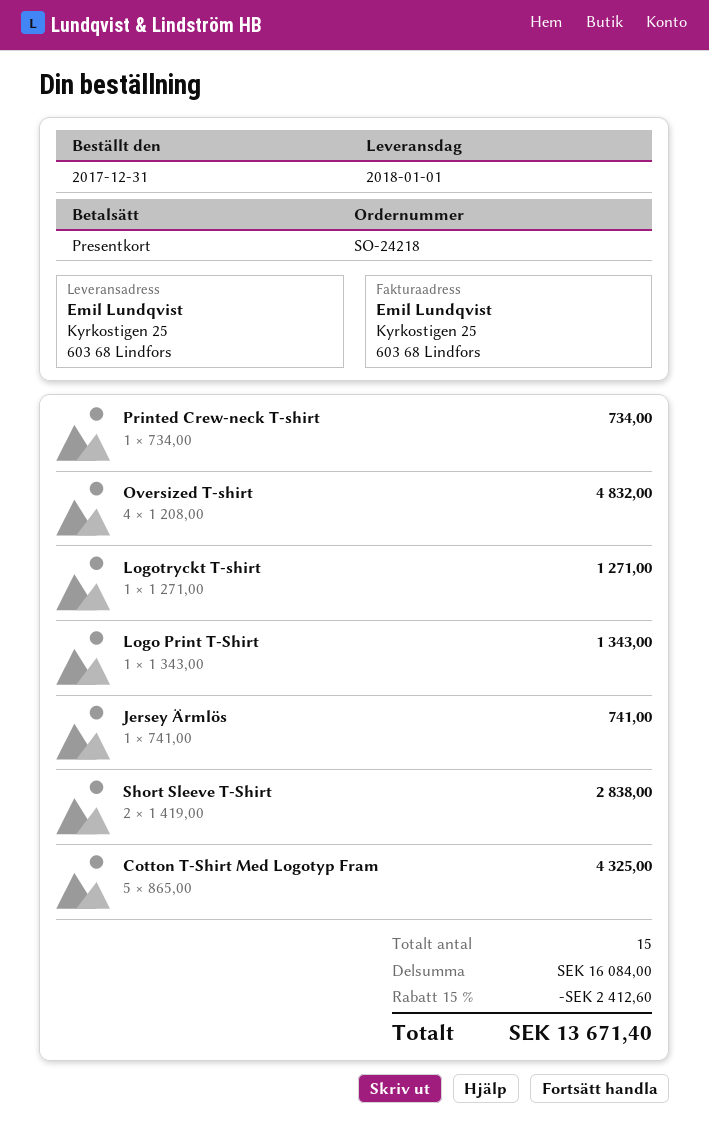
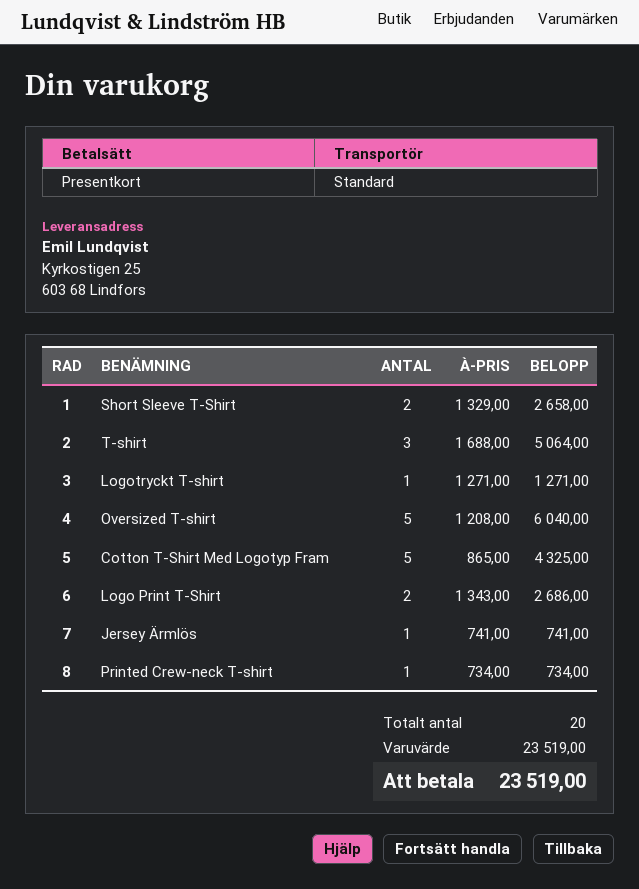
Oversized T-shirt: 4 x 1208.00 = 4832.00 -> 5 x 1208.00 = 6040.00
Logo Print T-Shirt: 1 x 1343.00 = 1343.00 -> 2 x 1343.00 = 2686.00
Short Sleeve T-Shirt: 2 x 1419.00 = 2838.00 -> 2 x 1329.00 = 2658.00
T-shirt: none -> 3 x 1688.00 = 5064.00
total quantity: 15 -> 20
subtotal: 16084.00 -> 23519.00
discount: 15% = 2412.60 -> none
total: 13671.40 -> 23519.00

